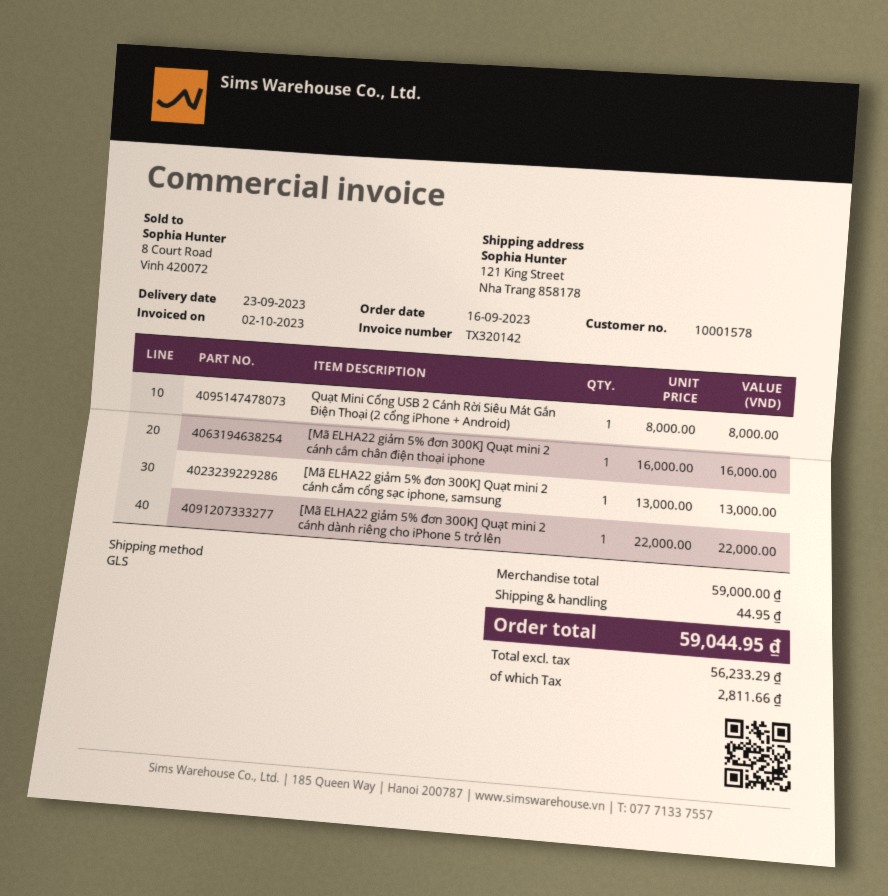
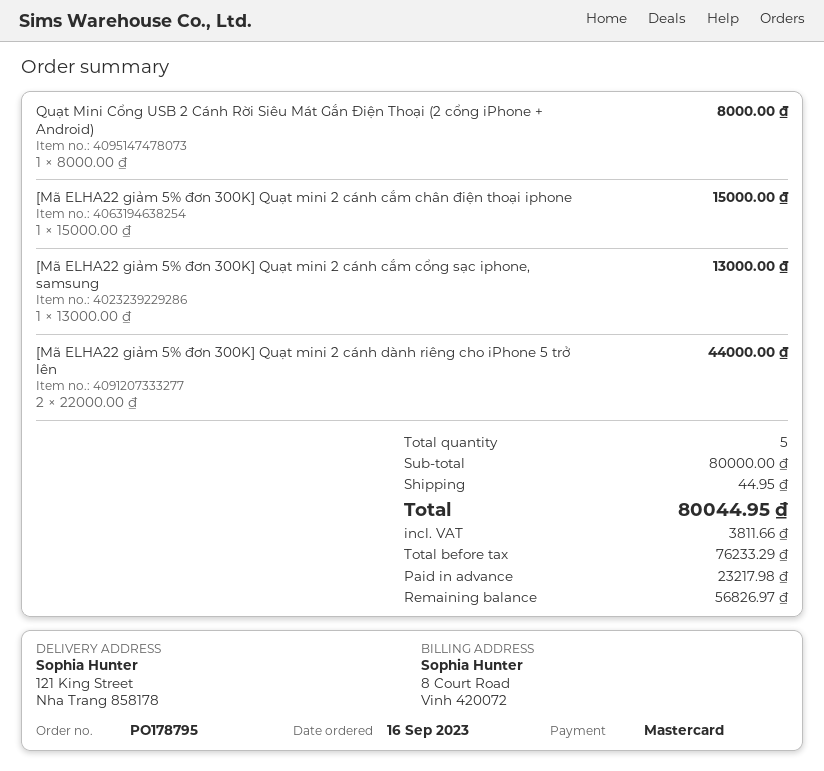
[Mã ELHA22 giảm 5% đơn 300K] Quạt mini 2 cánh cắm chân điện thoại iphone: 1 x 16000.00 = 16000.00 -> 1 x 15000.00 = 15000.00
[Mã ELHA22 giảm 5% đơn 300K] Quạt mini 2 cánh dành riêng cho iPhone 5 trở lên: 1 x 22000.00 = 22000.00 -> 2 x 22000.00 = 44000.00
subtotal: 59000.00 -> 80000.00
net: 56233.29 -> 76233.29
tax: 2811.66 -> 3811.66
total: 59044.95 -> 80044.95

